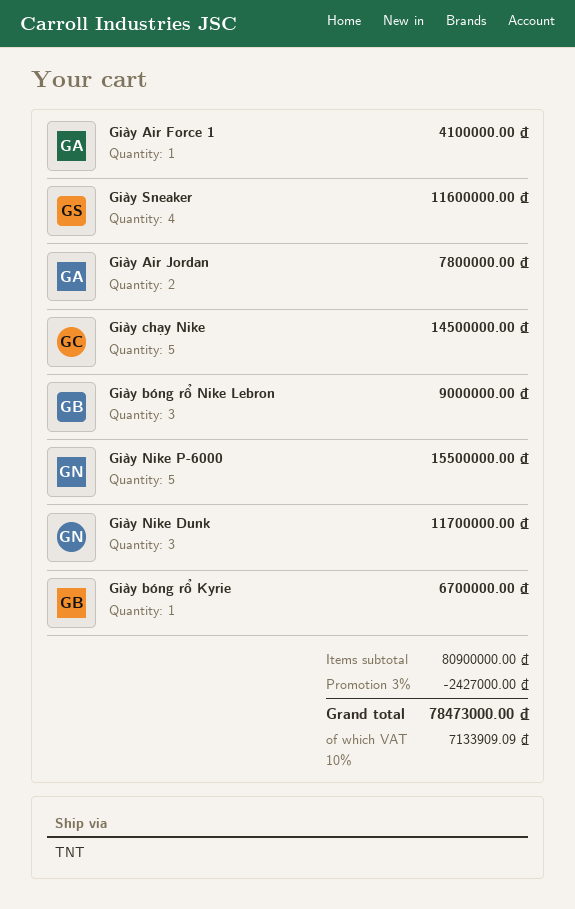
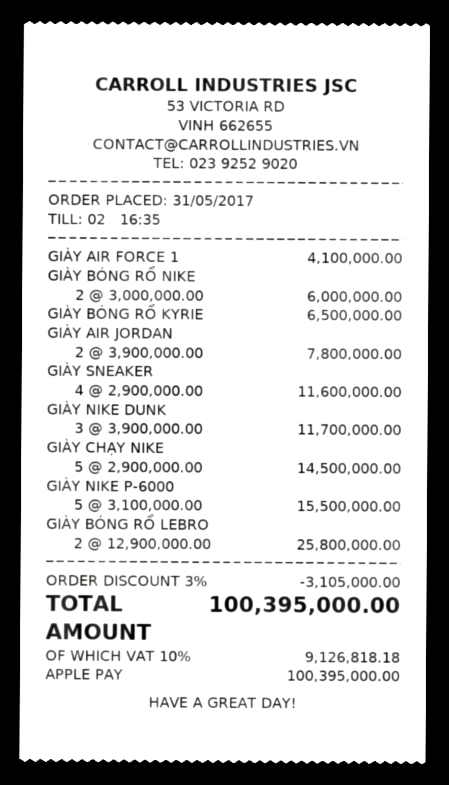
Giày bóng rổ Nike Lebron: 3 for 9000000.00 -> 2 for 6000000.00
Giày bóng rổ Kyrie: 1 for 6700000.00 -> 1 for 6500000.00
GIÀY BÓNG RỔ LEBRO: none -> 2 for 25800000.00
discount: 3% = 2427000.00 -> 3% = 3105000.00
tax: 10% = 7133909.09 -> 10% = 9126818.18
total: 78473000.00 -> 100395000.00

